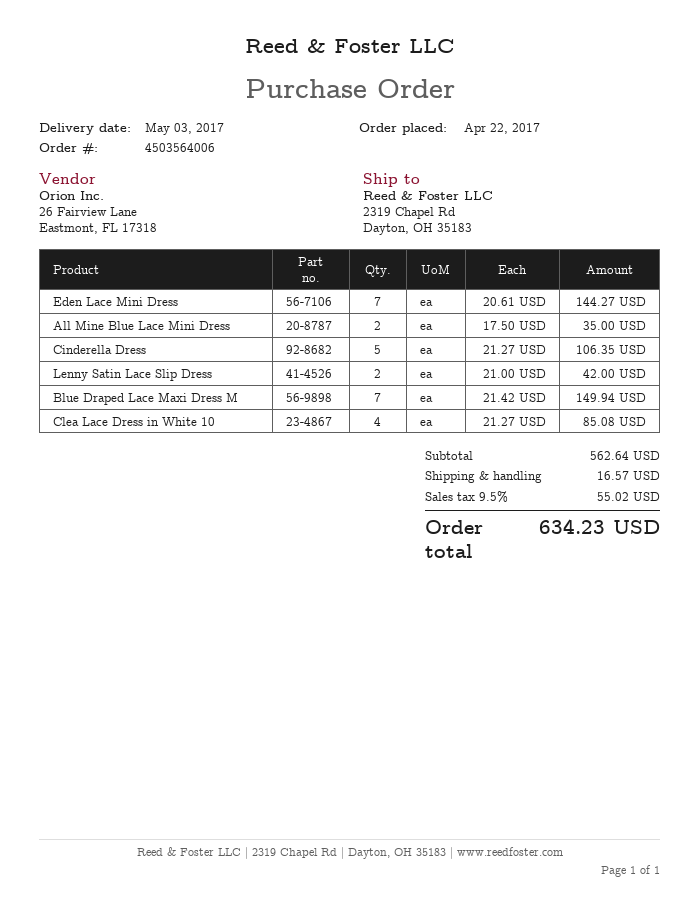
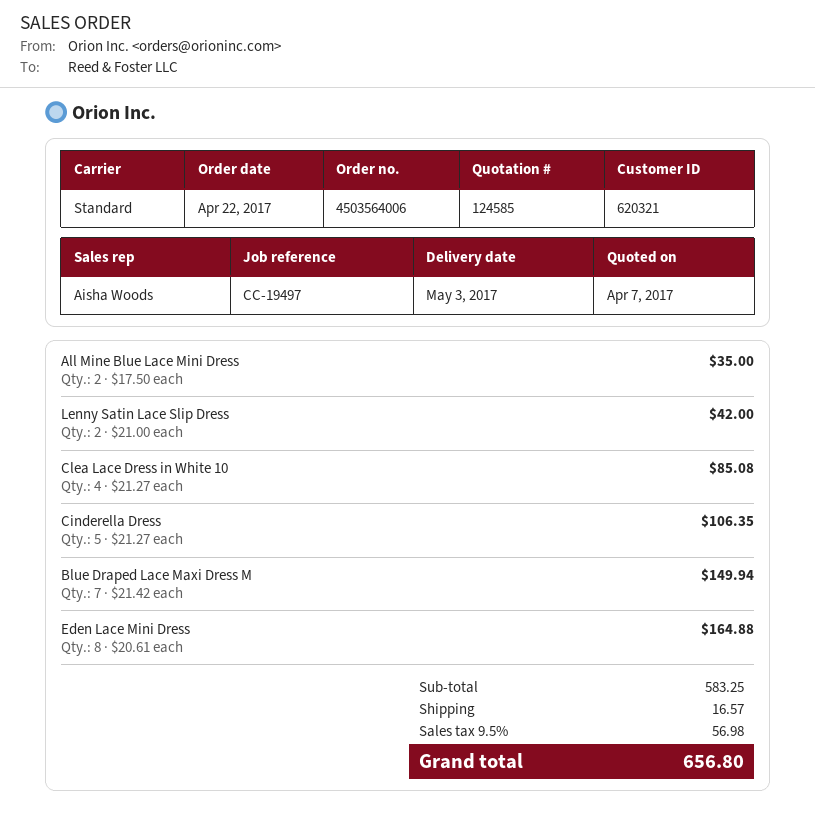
Eden Lace Mini Dress: 7 x 20.61 = 144.27 -> 8 x 20.61 = 164.88
subtotal: 562.64 -> 583.25
tax: 9.5% = 55.02 -> 9.5% = 56.98
total: 634.23 -> 656.80

